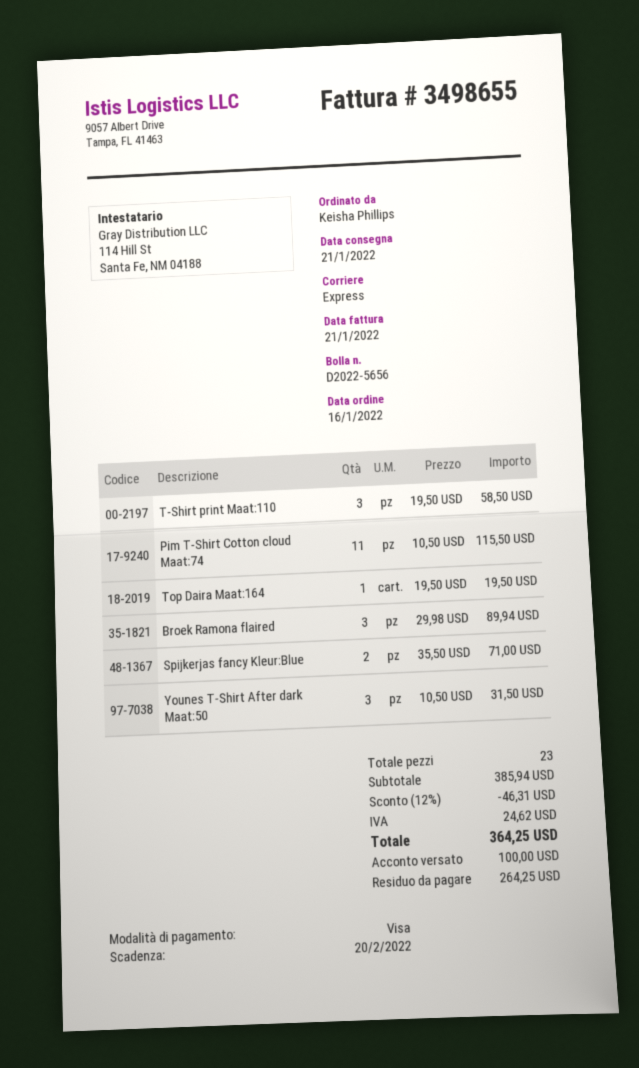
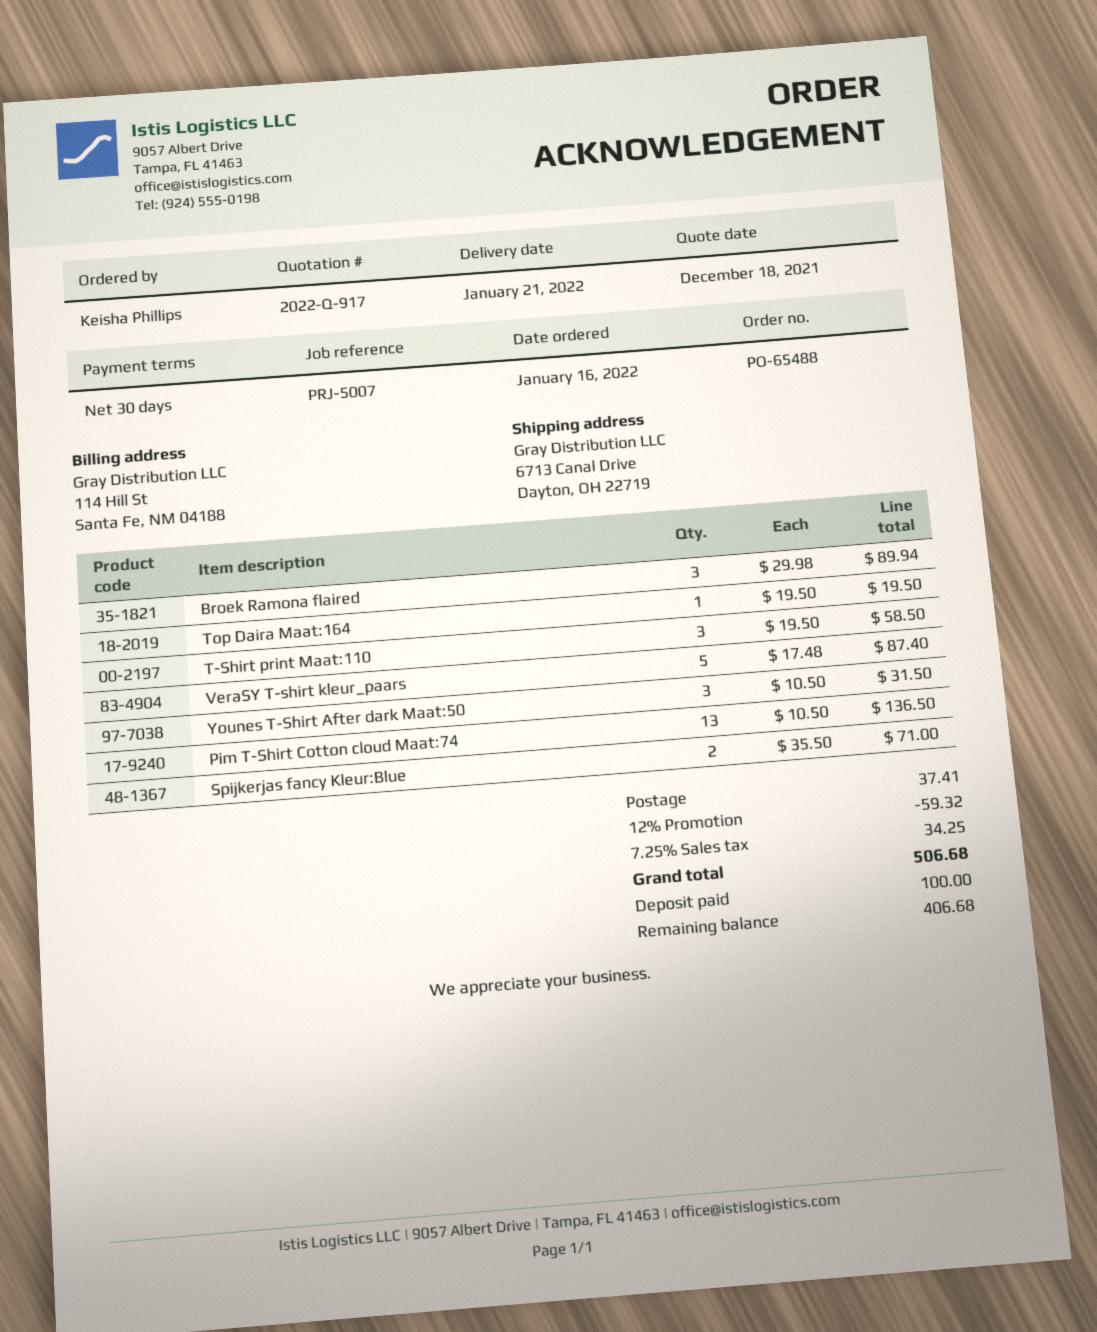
Pim T-Shirt Cotton cloud Maat:74: 11 x 10.50 = 115.50 -> 13 x 10.50 = 136.50
VeraSY T-shirt kleur_paars: none -> 5 x 17.48 = 87.40
discount: 12% = 46.31 -> 12% = 59.32
shipping: none -> 37.41
tax: 24.62 -> 34.25
total: 364.25 -> 506.68
balance: 264.25 -> 406.68

